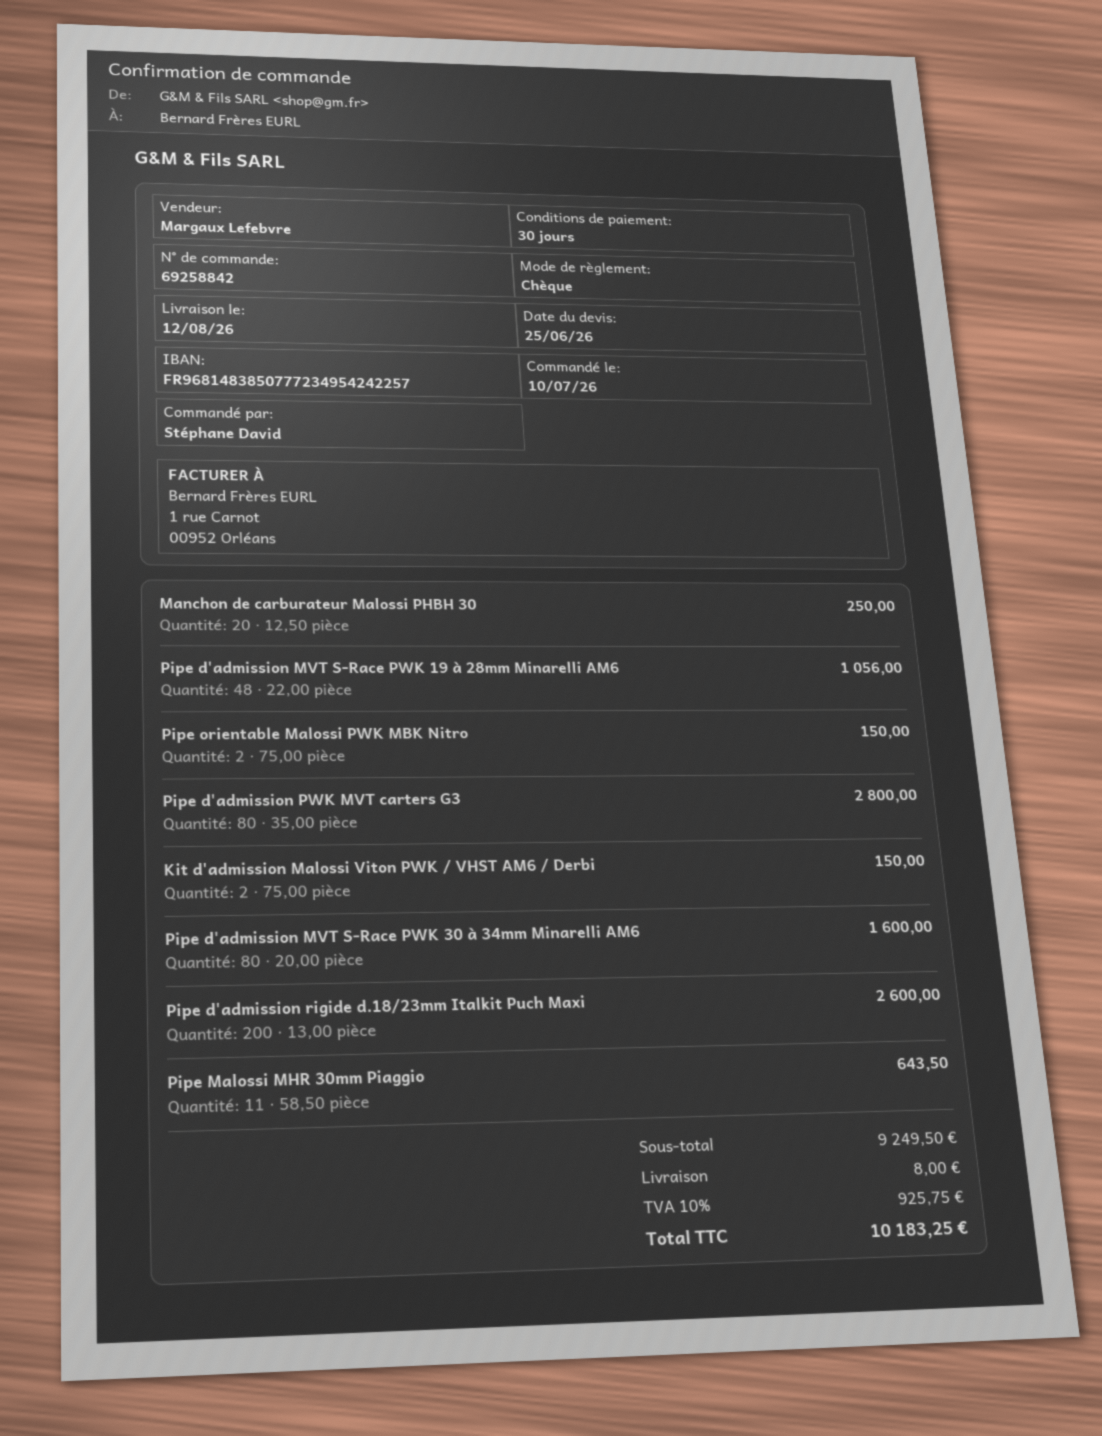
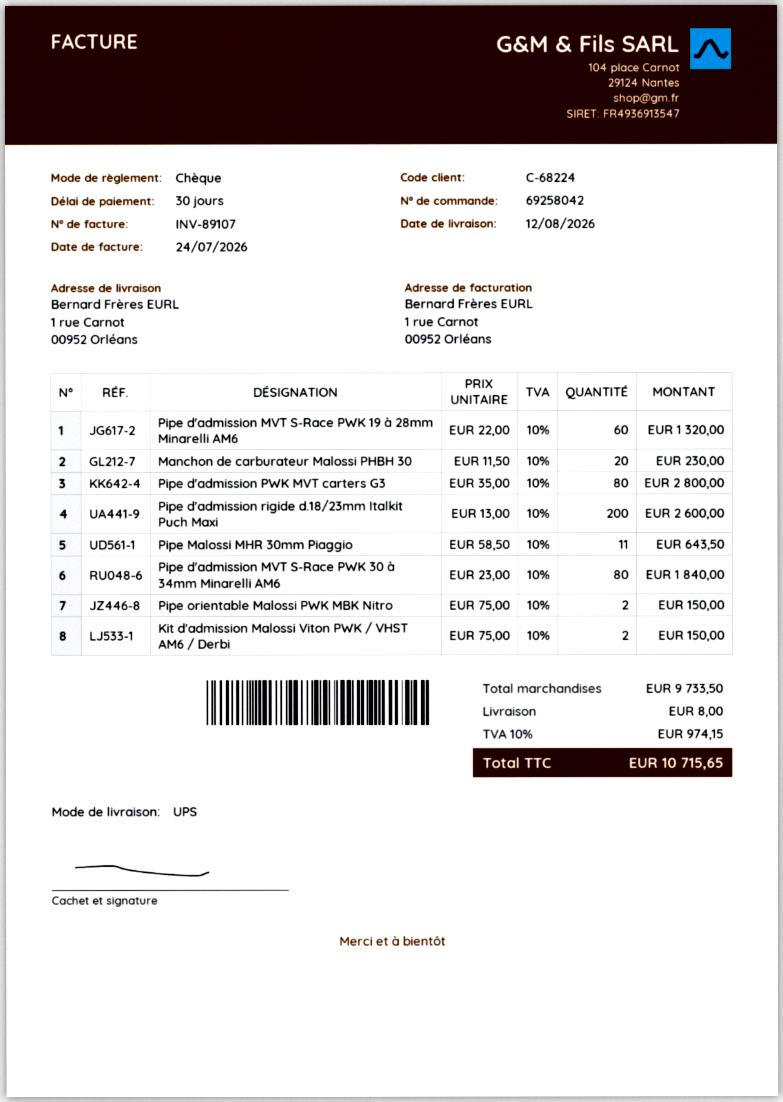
order number: 69258842 -> 69258042
Manchon de carburateur Malossi PHBH 30: 20 x 12.50 = 250.00 -> 20 x 11.50 = 230.00
Pipe d'admission MVT S-Race PWK 19 à 28mm Minarelli AM6: 48 x 22.00 = 1056.00 -> 60 x 22.00 = 1320.00
Pipe d'admission MVT S-Race PWK 30 à 34mm Minarelli AM6: 80 x 20.00 = 1600.00 -> 80 x 23.00 = 1840.00
subtotal: 9249.50 -> 9733.50
tax: 10% = 925.75 -> 10% = 974.15
total: 10183.25 -> 10715.65

